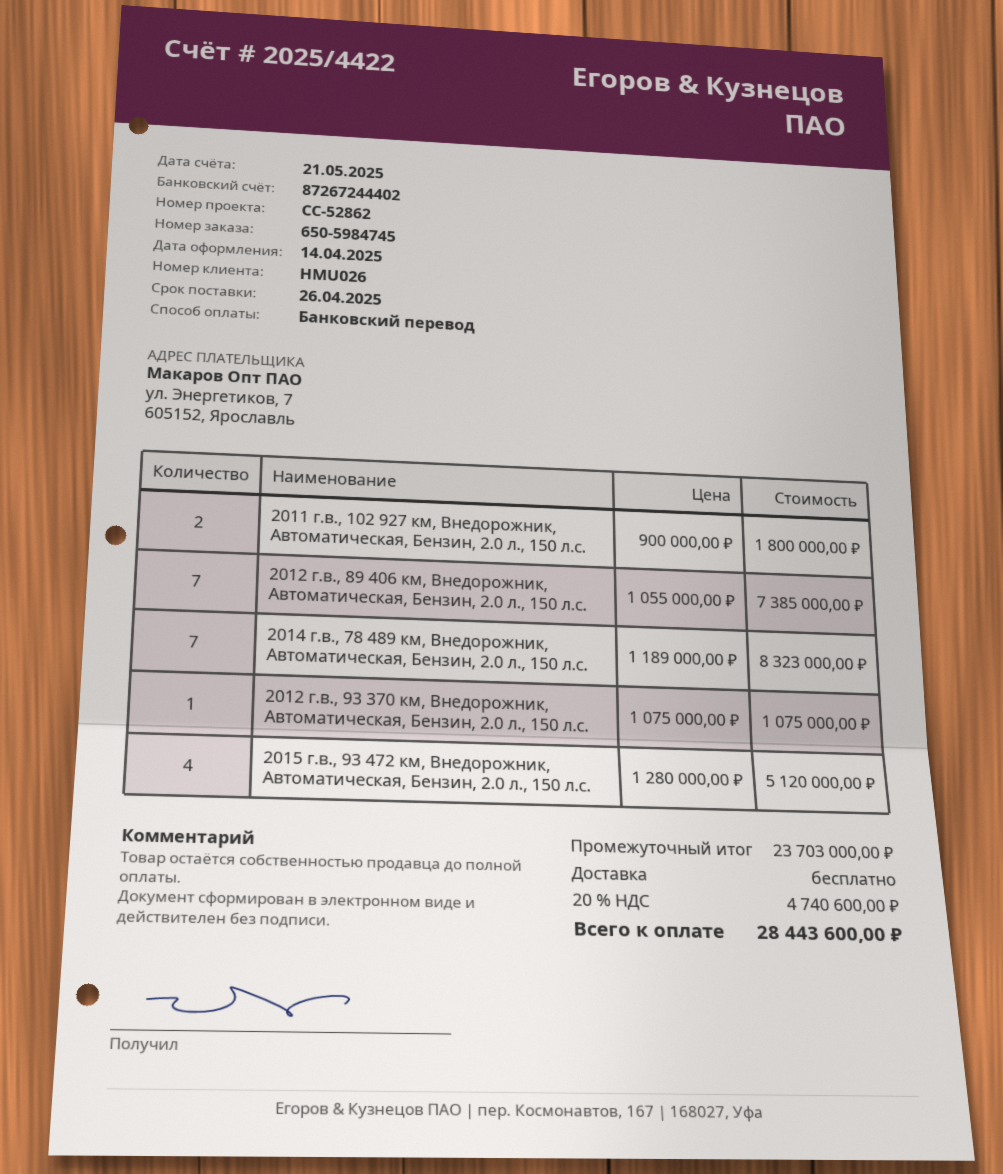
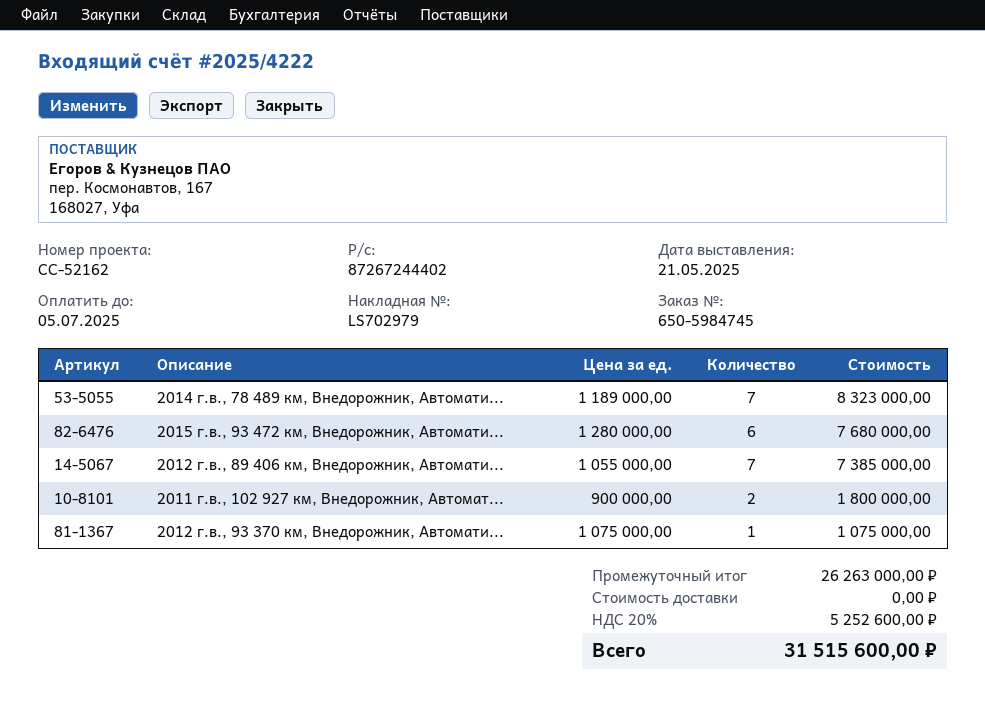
invoice number: 2025/4422 -> 2025/4222
reference: CC-52862 -> CC-52162
2015 г.в., 93 472 км, Внедорожник, Автоматическая, Бензин, 2.0 л., 150 л.с.: 4 x 1280000.00 = 5120000.00 -> 6 x 1280000.00 = 7680000.00
subtotal: 23703000.00 -> 26263000.00
tax: 20% = 4740600.00 -> 20% = 5252600.00
total: 28443600.00 -> 31515600.00

